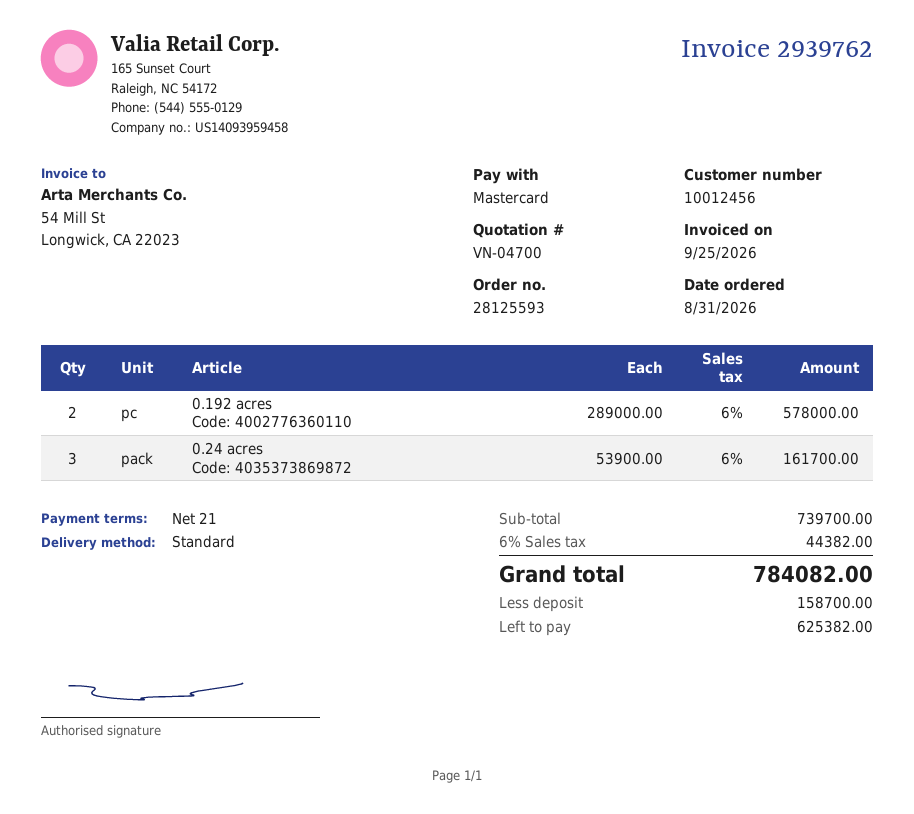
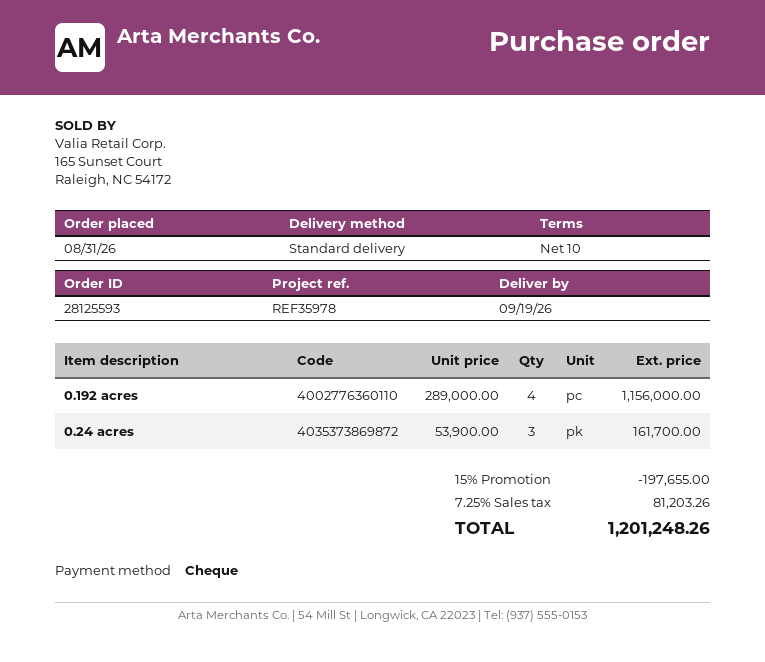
payment terms: 21 days -> 10 days
payment method: Mastercard -> cheque
0.192 acres: 2 x 289000.00 = 578000.00 -> 4 x 289000.00 = 1156000.00
discount: none -> 15% = 197655.00
tax: 6% = 44382.00 -> 7.25% = 81203.26
total: 784082.00 -> 1201248.26

